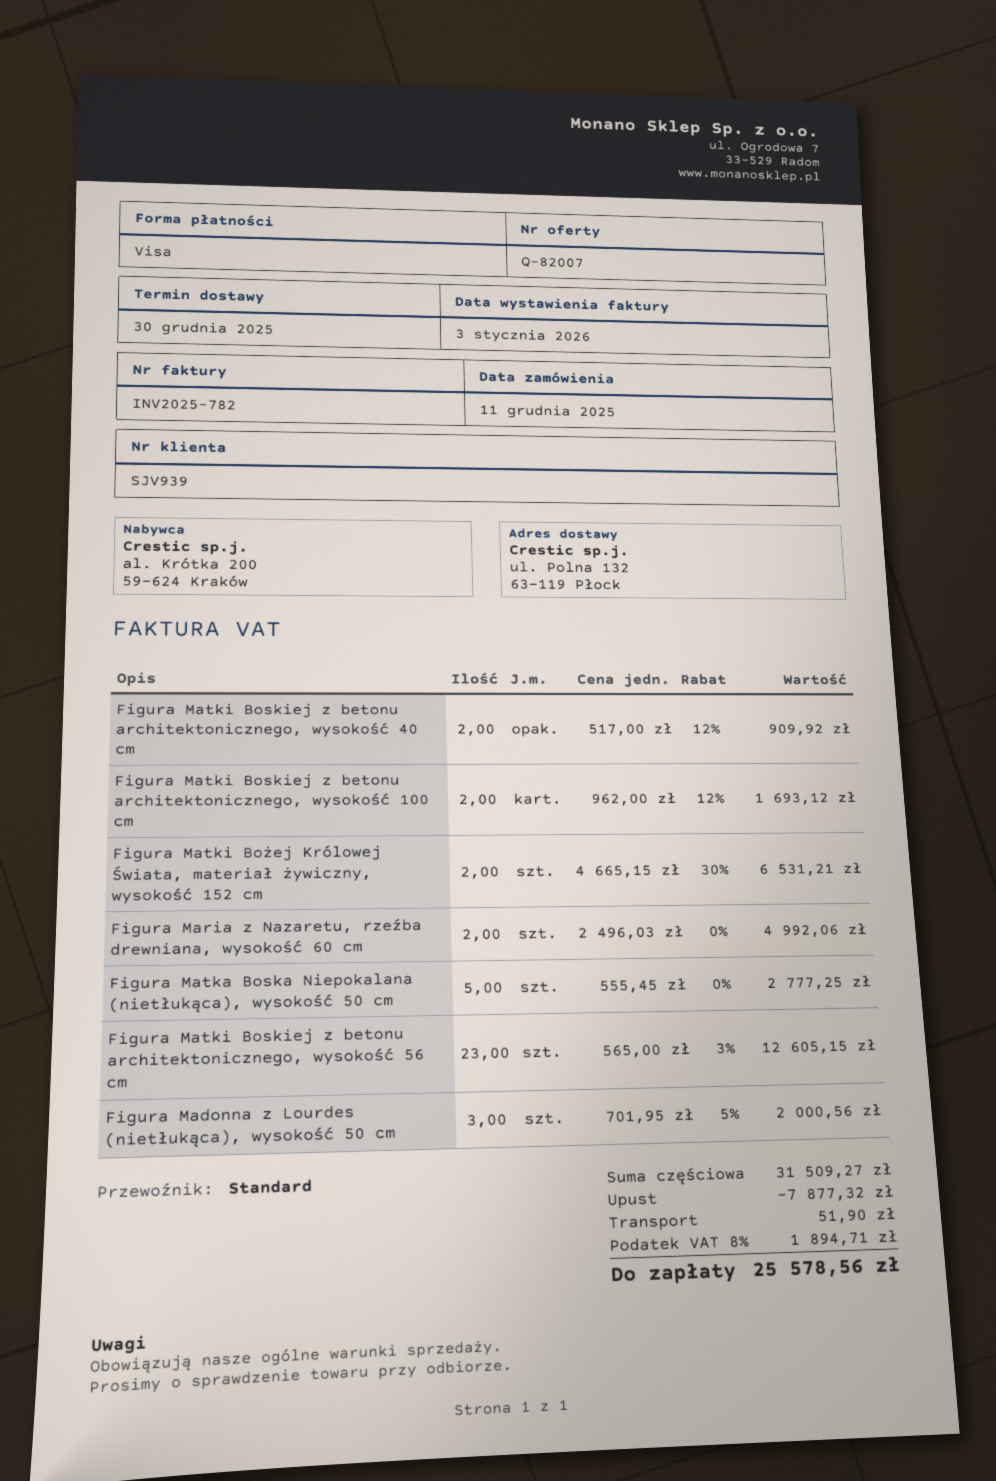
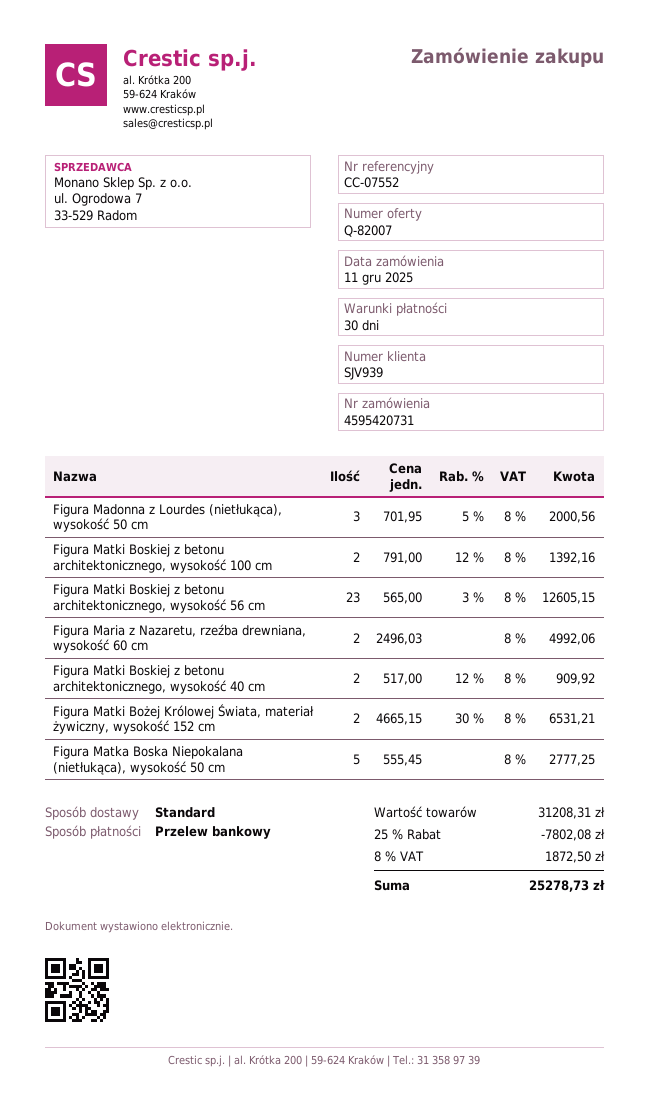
payment method: Visa -> bank transfer
Figura Matki Boskiej z betonu architektonicznego, wysokość 100 cm: 2 x 962.00 - 12% = 1693.12 -> 2 x 791.00 - 12% = 1392.16
subtotal: 31509.27 -> 31208.31
discount: 7877.32 -> 7802.08
shipping: 51.90 -> none
tax: 8% = 1894.71 -> 8% = 1872.50
total: 25578.56 -> 25278.73

